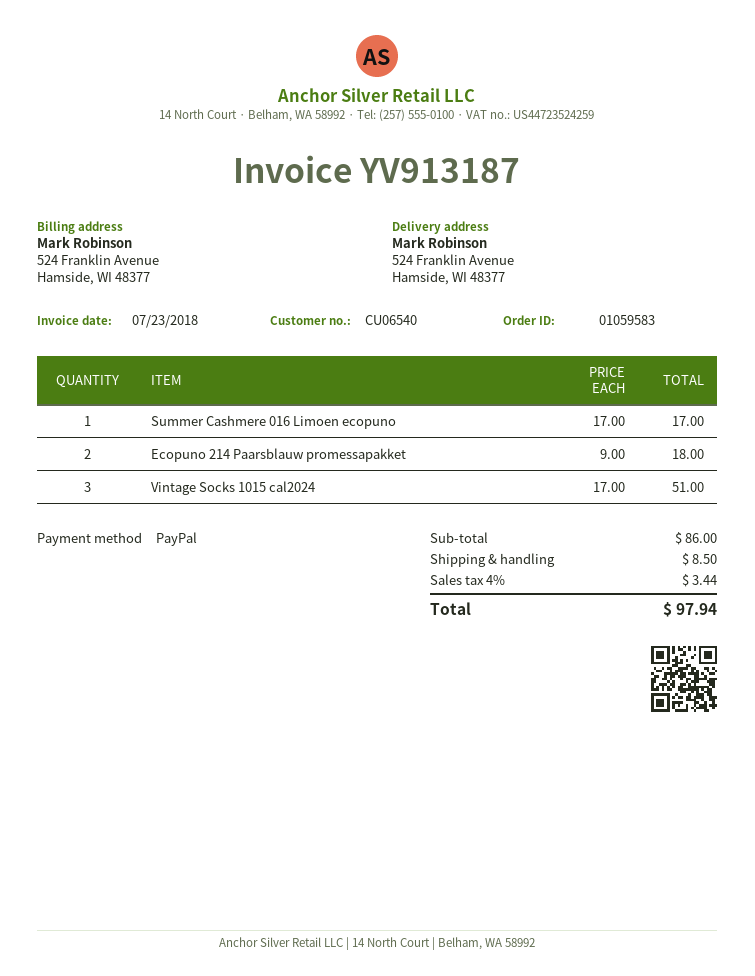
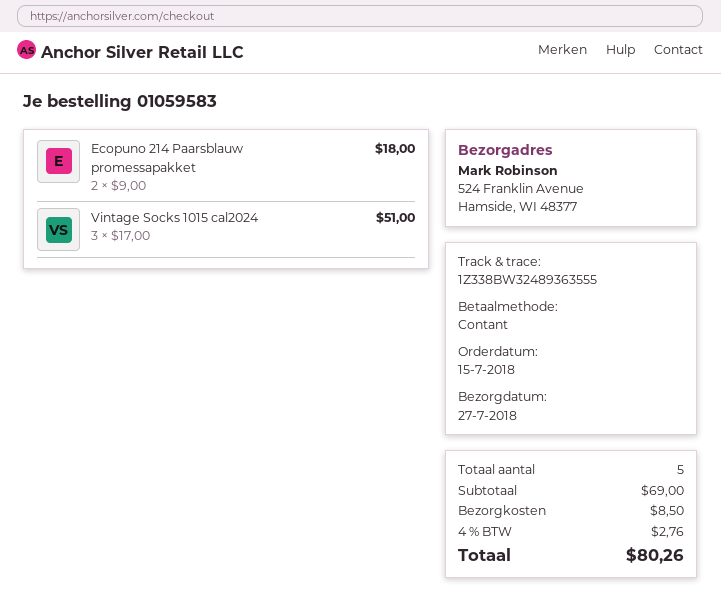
payment method: PayPal -> cash
Summer Cashmere 016 Limoen ecopuno: 1 x 17.00 = 17.00 -> none
subtotal: 86.00 -> 69.00
tax: 4% = 3.44 -> 4% = 2.76
total: 97.94 -> 80.26

